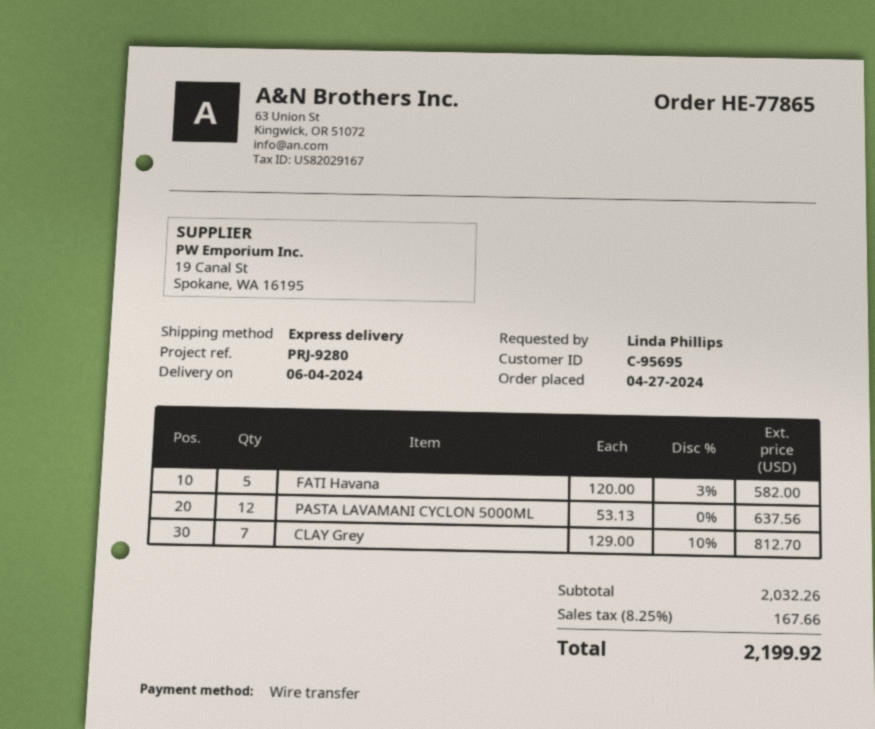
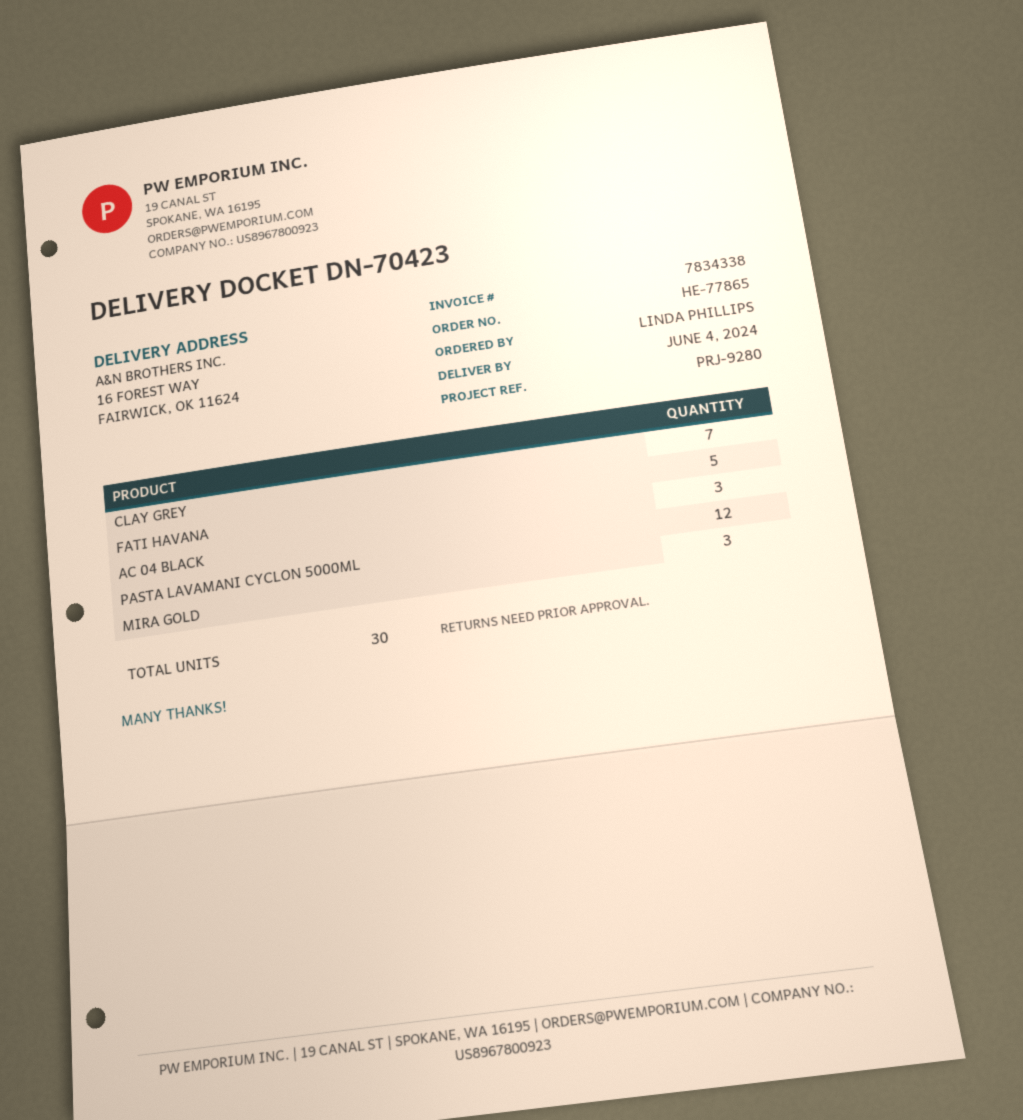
AC 04 BLACK: none -> 3
MIRA GOLD: none -> 3

